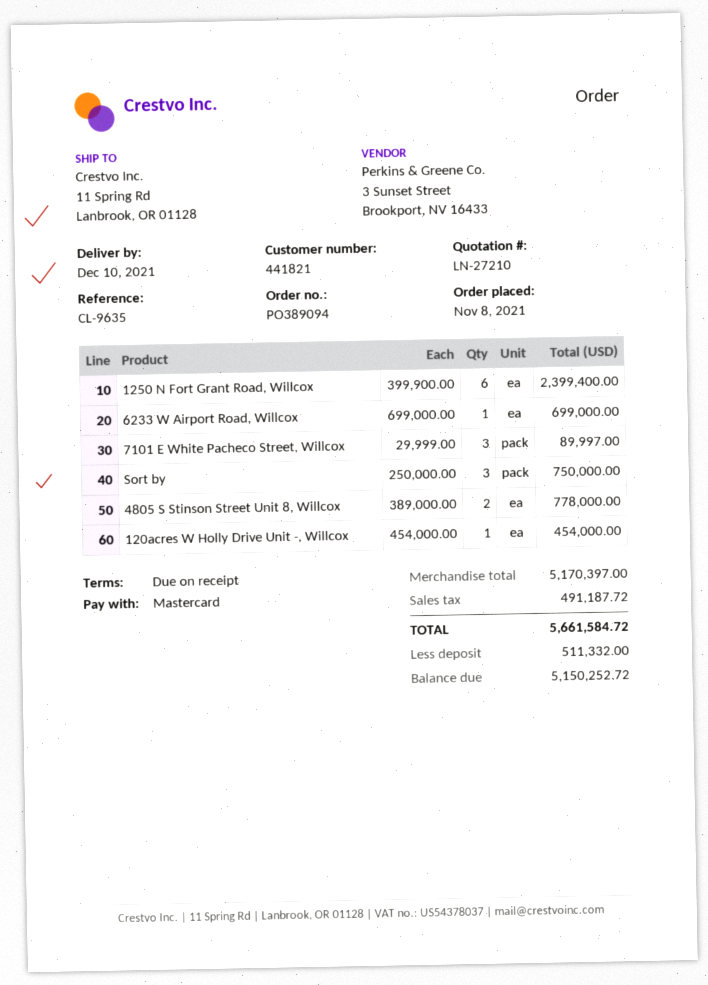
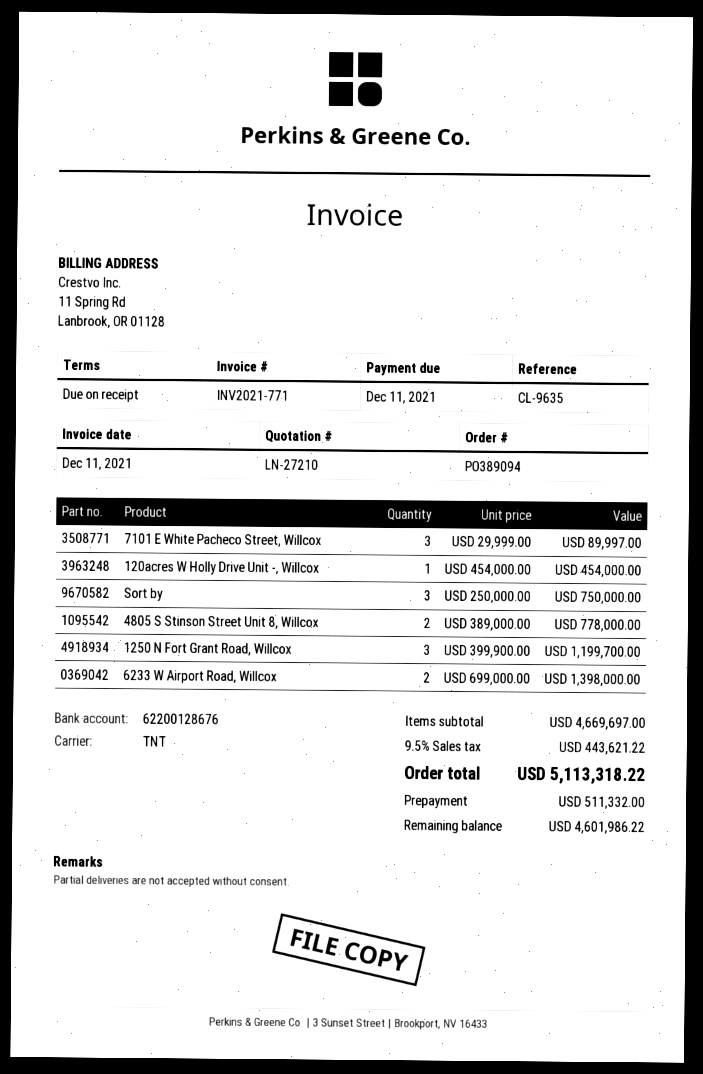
1250 N Fort Grant Road, Willcox: 6 x 399900.00 = 2399400.00 -> 3 x 399900.00 = 1199700.00
6233 W Airport Road, Willcox: 1 x 699000.00 = 699000.00 -> 2 x 699000.00 = 1398000.00
subtotal: 5170397.00 -> 4669697.00
tax: 491187.72 -> 443621.22
total: 5661584.72 -> 5113318.22
balance: 5150252.72 -> 4601986.22

